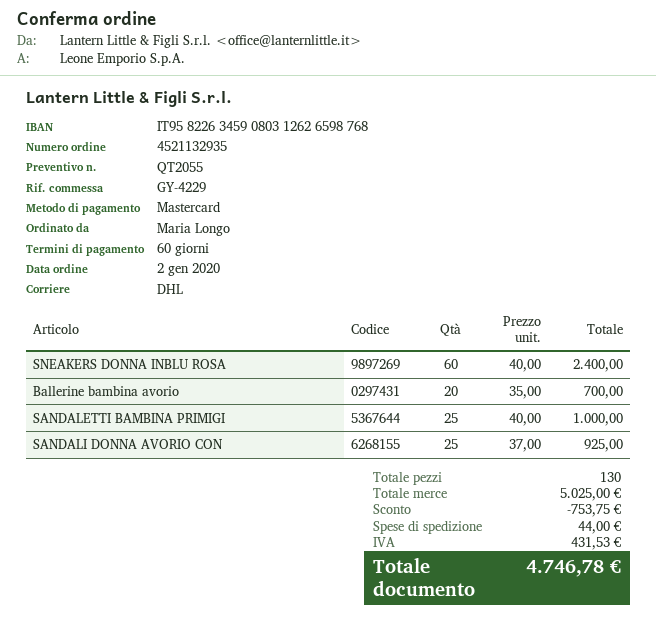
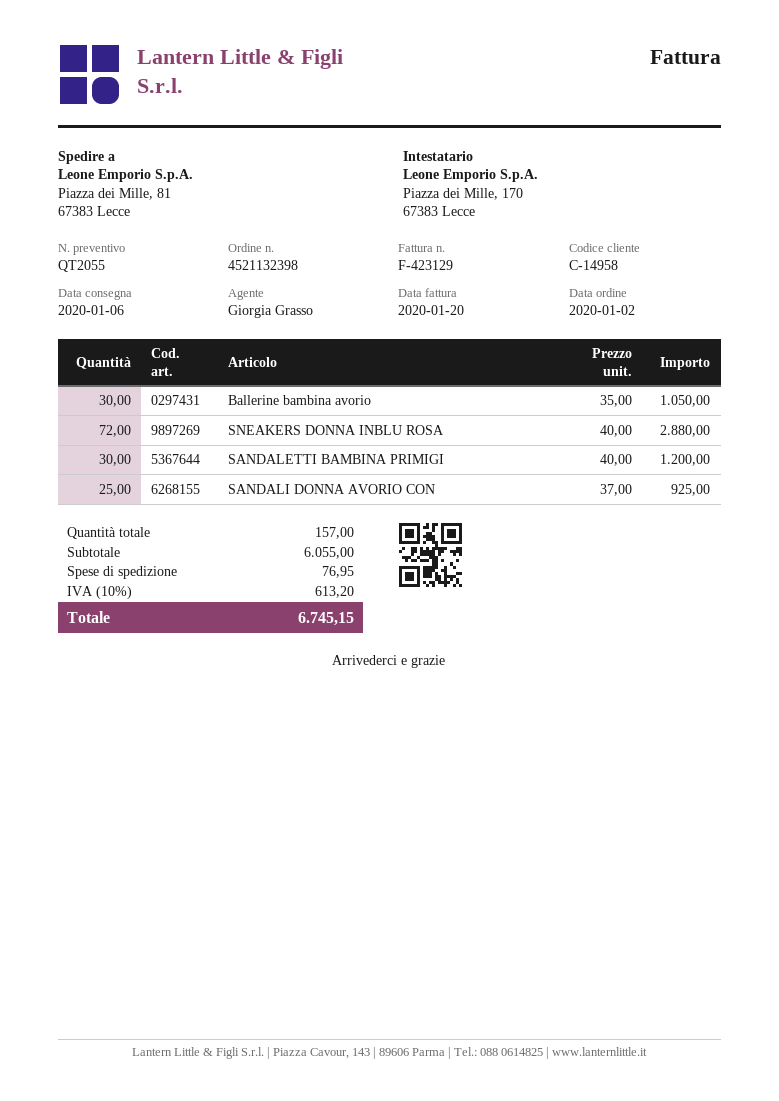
order number: 4521132935 -> 4521132398
SNEAKERS DONNA INBLU ROSA: 60 x 40.00 = 2400.00 -> 72 x 40.00 = 2880.00
Ballerine bambina avorio: 20 x 35.00 = 700.00 -> 30 x 35.00 = 1050.00
SANDALETTI BAMBINA PRIMIGI: 25 x 40.00 = 1000.00 -> 30 x 40.00 = 1200.00
total quantity: 130 -> 157
subtotal: 5025.00 -> 6055.00
discount: 753.75 -> none
shipping: 44.00 -> 76.95
tax: 431.53 -> 613.20
total: 4746.78 -> 6745.15

